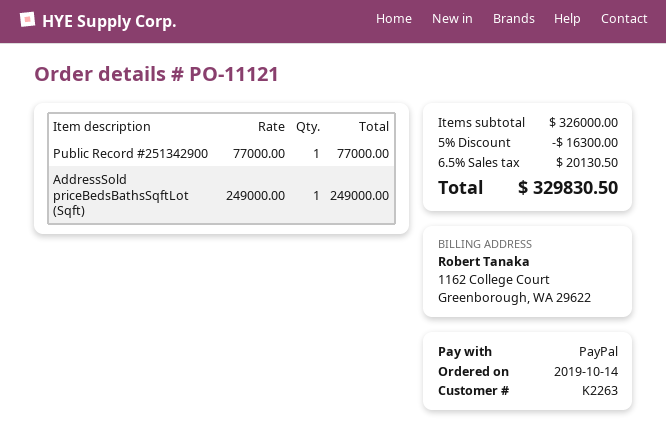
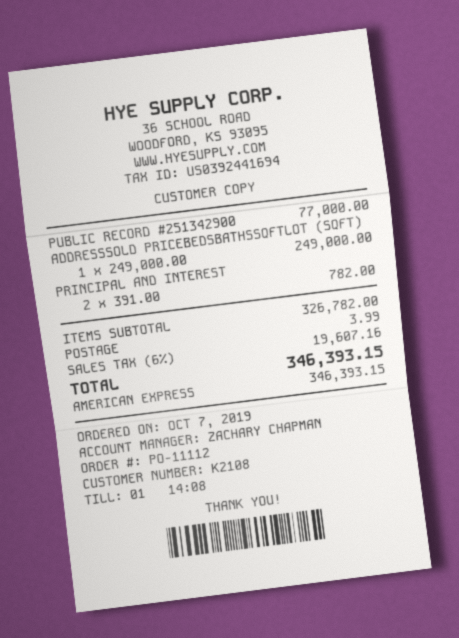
order number: PO-11121 -> PO-11112
order date: 2019-10-14 -> 2019-10-07
customer number: K2263 -> K2108
payment method: PayPal -> American Express
PRINCIPAL AND INTEREST: none -> 2 x 391.00 = 782.00
subtotal: 326000.00 -> 326782.00
discount: 5% = 16300.00 -> none
shipping: none -> 3.99
tax: 6.5% = 20130.50 -> 6% = 19607.16
total: 329830.50 -> 346393.15

